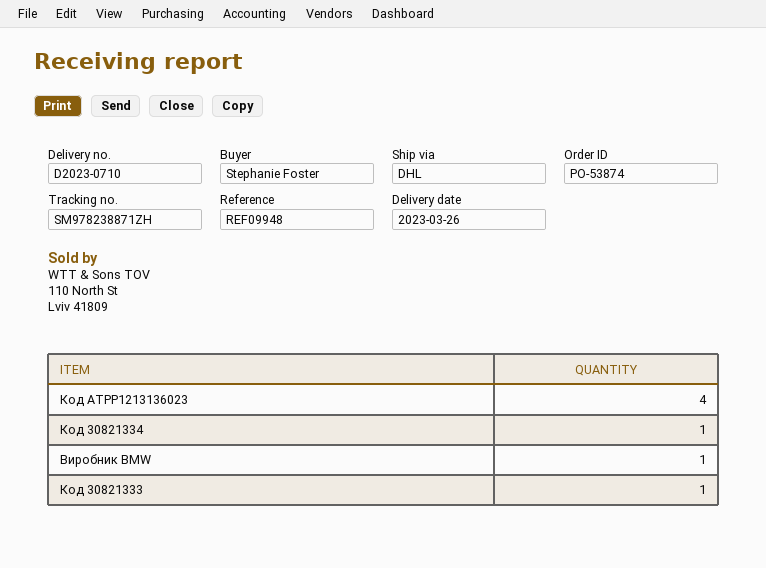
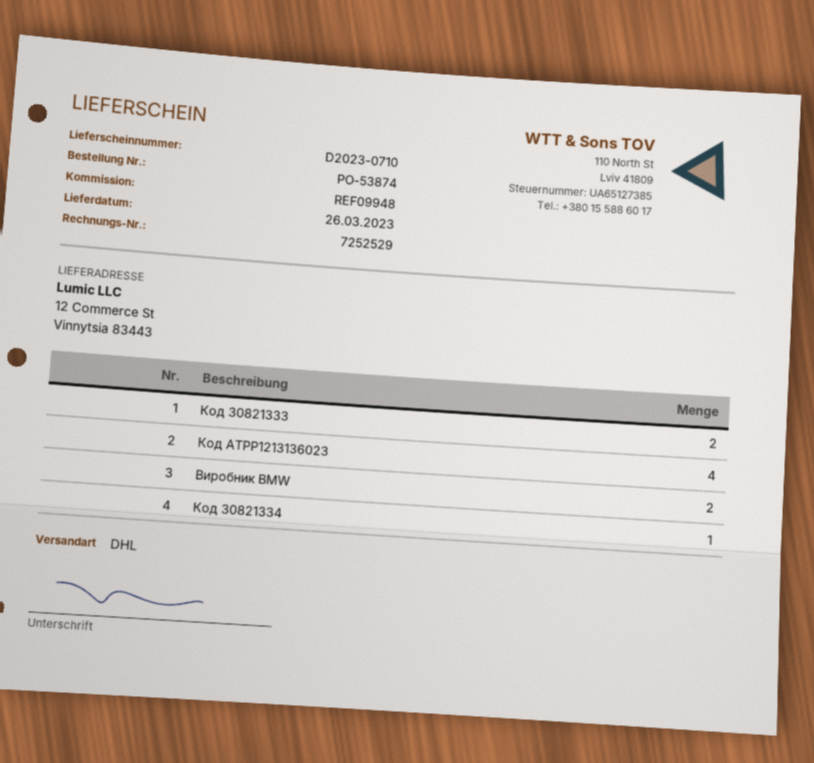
Виробник BMW: 1 -> 2
Код 30821333: 1 -> 2

